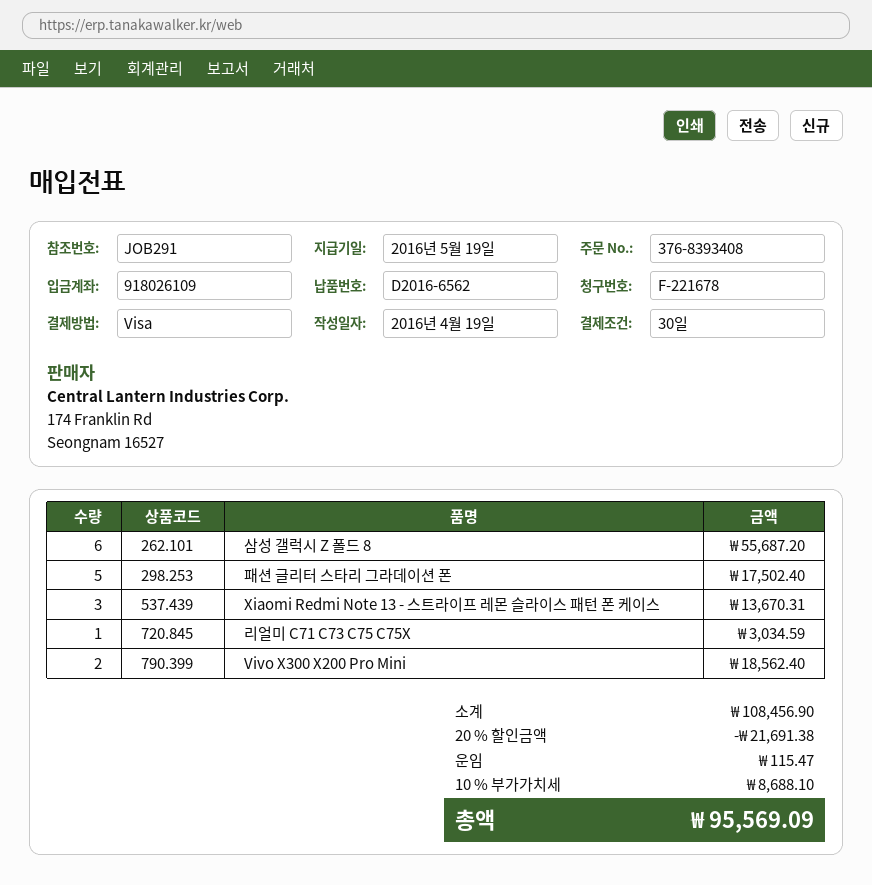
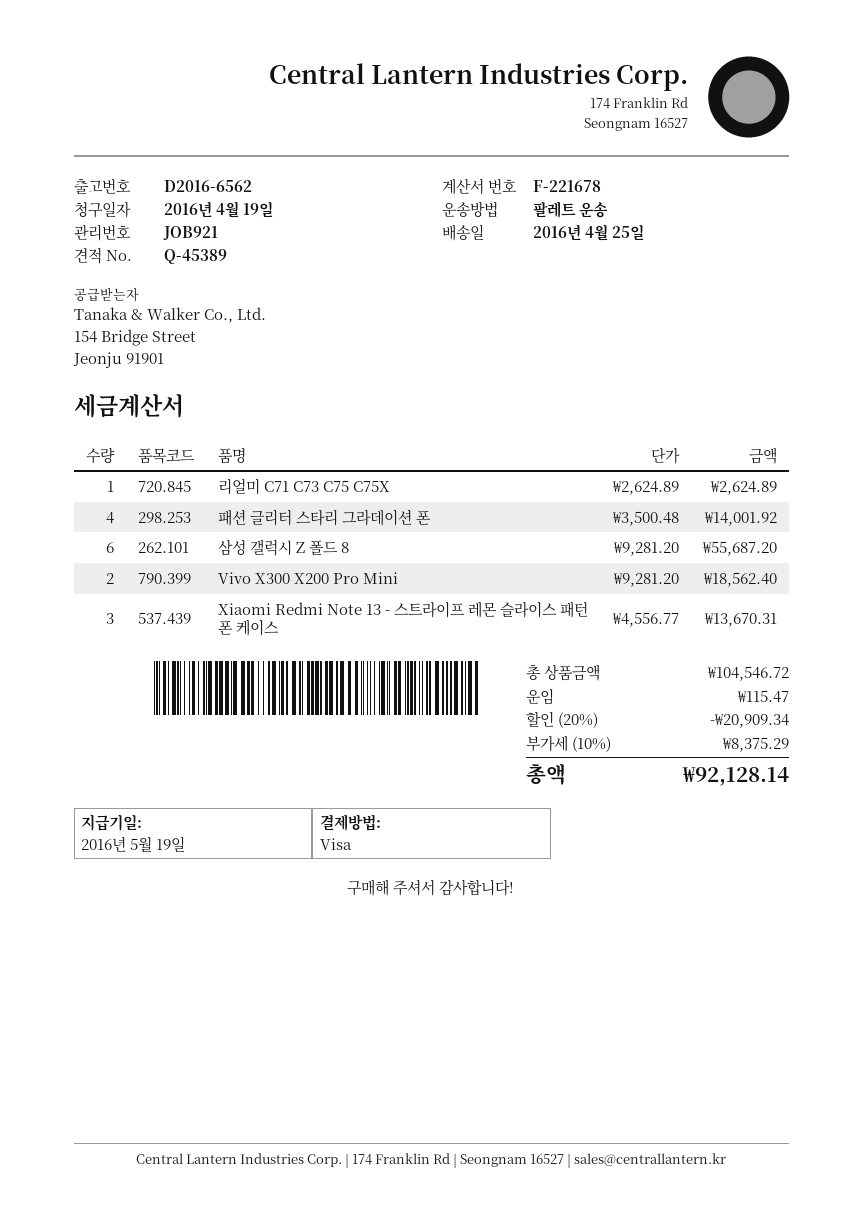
reference: JOB291 -> JOB921
패션 글리터 스타리 그라데이션 폰: 5 for 17502.40 -> 4 for 14001.92
리얼미 C71 C73 C75 C75X: 1 for 3034.59 -> 1 for 2624.89
subtotal: 108456.90 -> 104546.72
discount: 20% = 21691.38 -> 20% = 20909.34
tax: 10% = 8688.10 -> 10% = 8375.29
total: 95569.09 -> 92128.14

